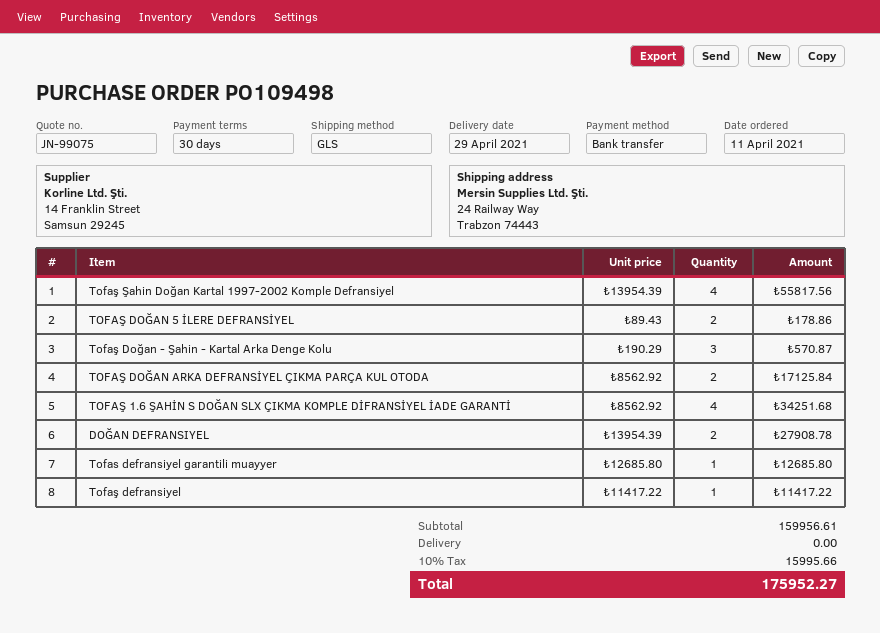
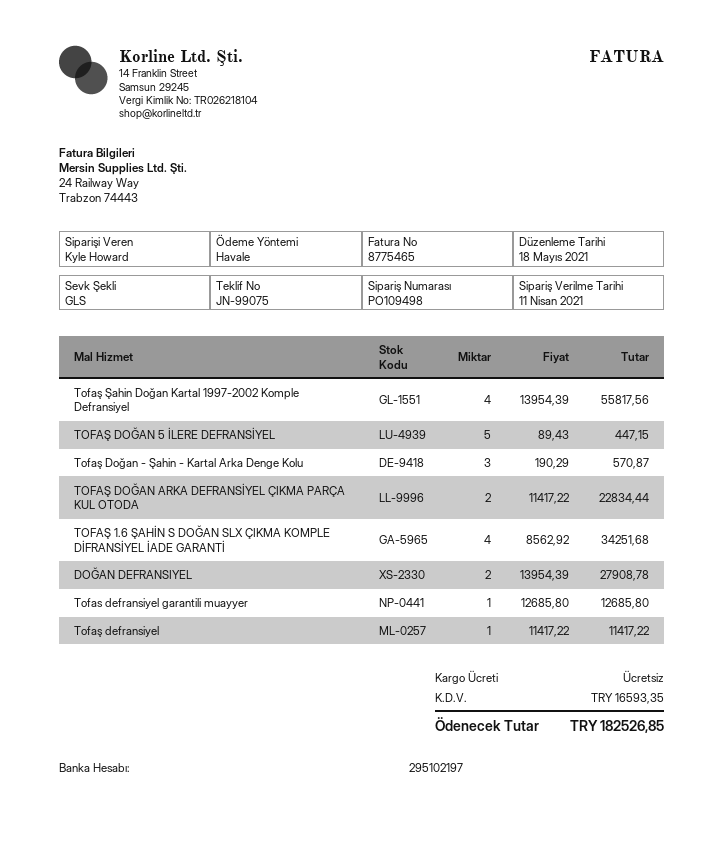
TOFAŞ DOĞAN 5 İLERE DEFRANSİYEL: 2 x 89.43 = 178.86 -> 5 x 89.43 = 447.15
TOFAŞ DOĞAN ARKA DEFRANSİYEL ÇIKMA PARÇA KUL OTODA: 2 x 8562.92 = 17125.84 -> 2 x 11417.22 = 22834.44
tax: 15995.66 -> 16593.35
total: 175952.27 -> 182526.85

